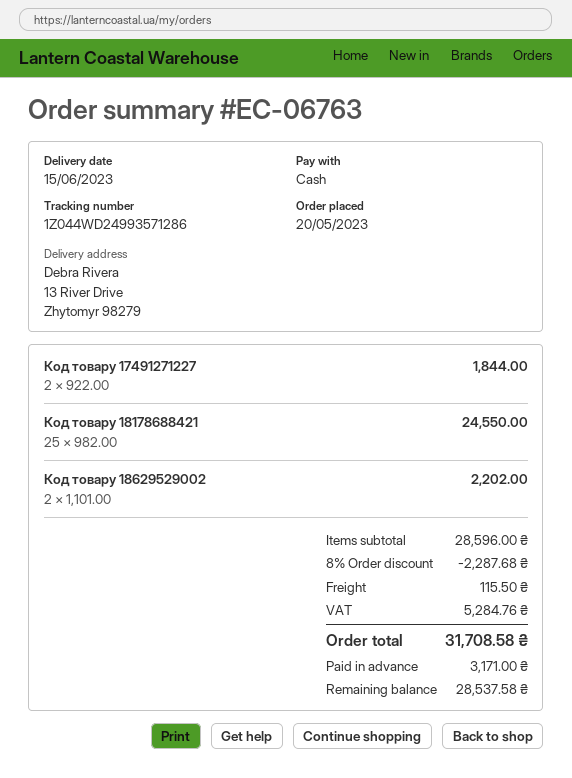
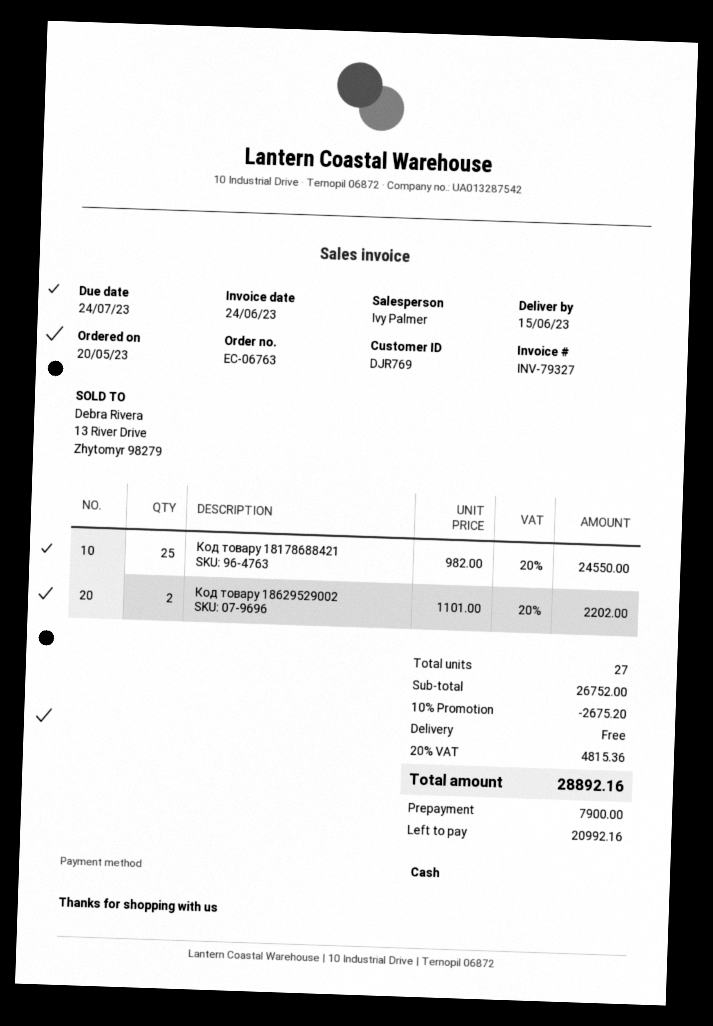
Код товару 17491271227: 2 x 922.00 = 1844.00 -> none
subtotal: 28596.00 -> 26752.00
discount: 8% = 2287.68 -> 10% = 2675.20
shipping: 115.50 -> 0.00
tax: 5284.76 -> 4815.36
total: 31708.58 -> 28892.16
deposit: 3171.00 -> 7900.00
balance: 28537.58 -> 20992.16

